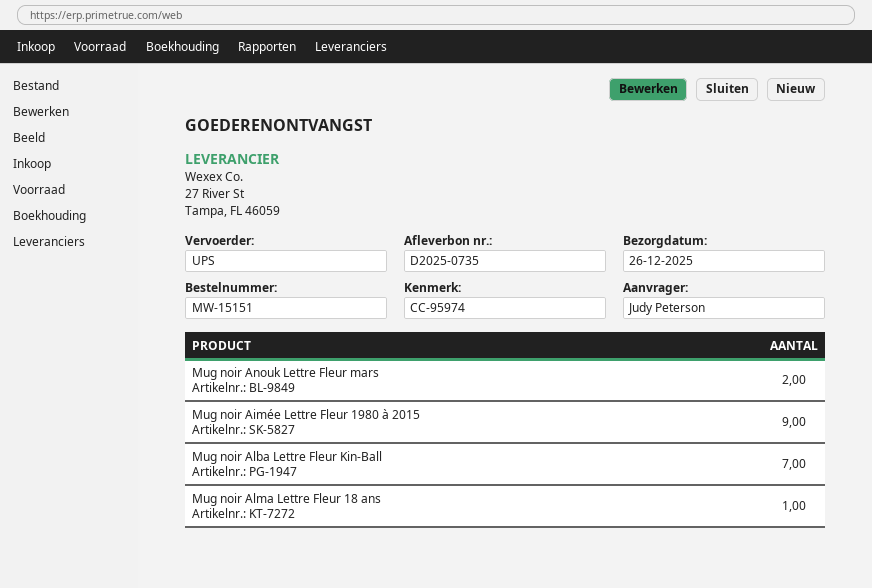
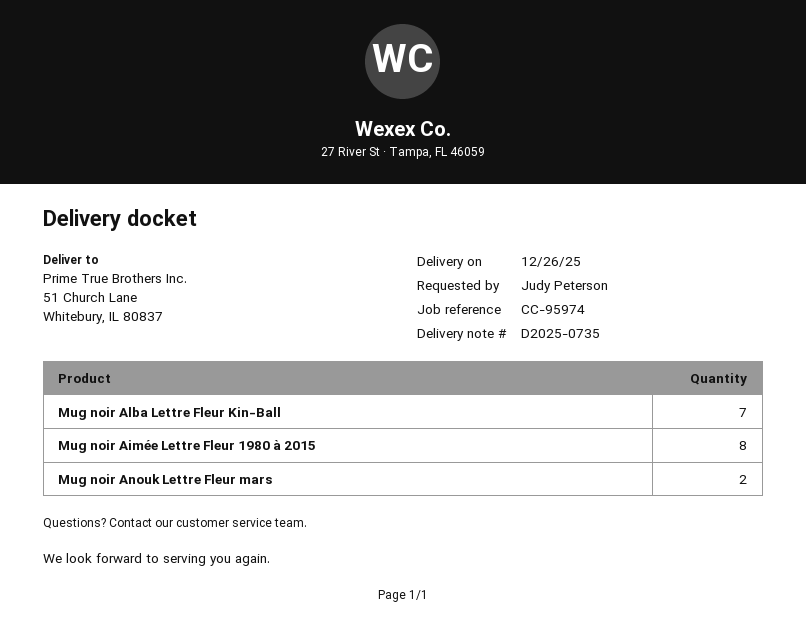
Mug noir Aimée Lettre Fleur 1980 à 2015: 9 -> 8
Mug noir Alma Lettre Fleur 18 ans: 1 -> none

